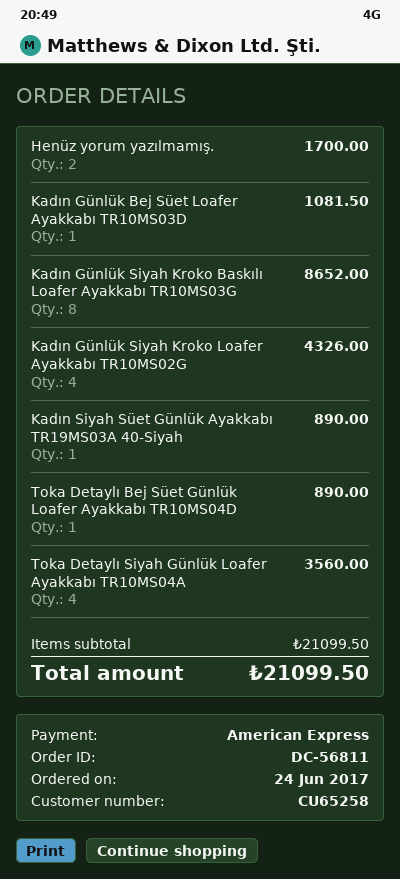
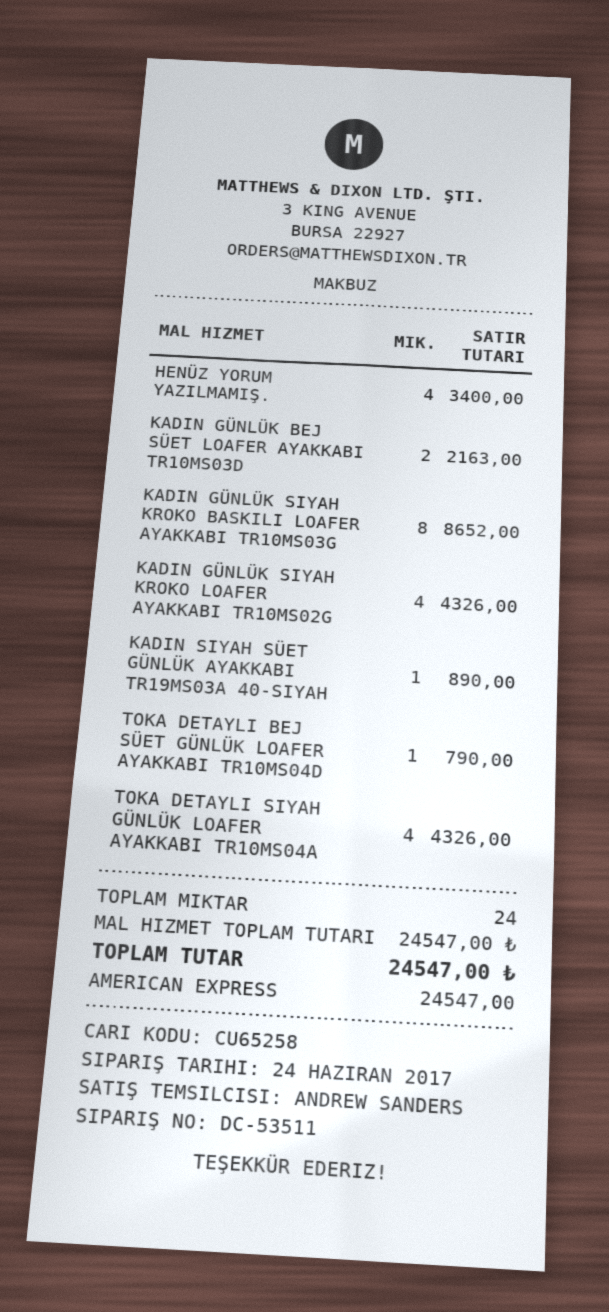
order number: DC-56811 -> DC-53511
Henüz yorum yazılmamış.: 2 for 1700.00 -> 4 for 3400.00
Kadın Günlük Bej Süet Loafer Ayakkabı TR10MS03D: 1 for 1081.50 -> 2 for 2163.00
Toka Detaylı Bej Süet Günlük Loafer Ayakkabı TR10MS04D: 1 for 890.00 -> 1 for 790.00
Toka Detaylı Siyah Günlük Loafer Ayakkabı TR10MS04A: 4 for 3560.00 -> 4 for 4326.00
subtotal: 21099.50 -> 24547.00
total: 21099.50 -> 24547.00

